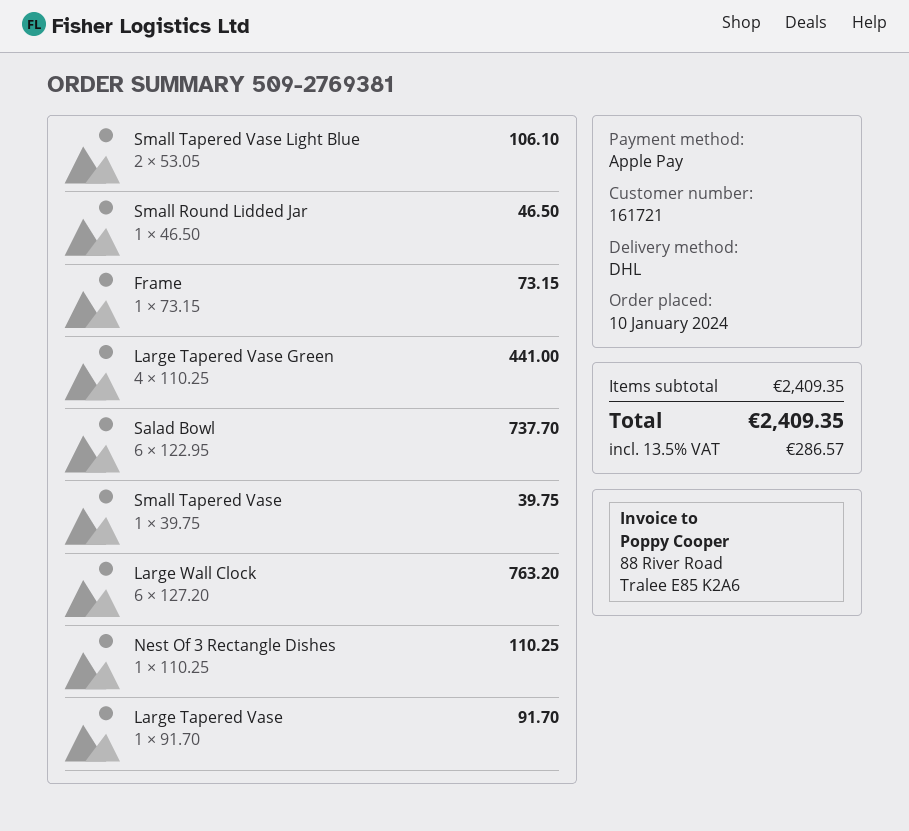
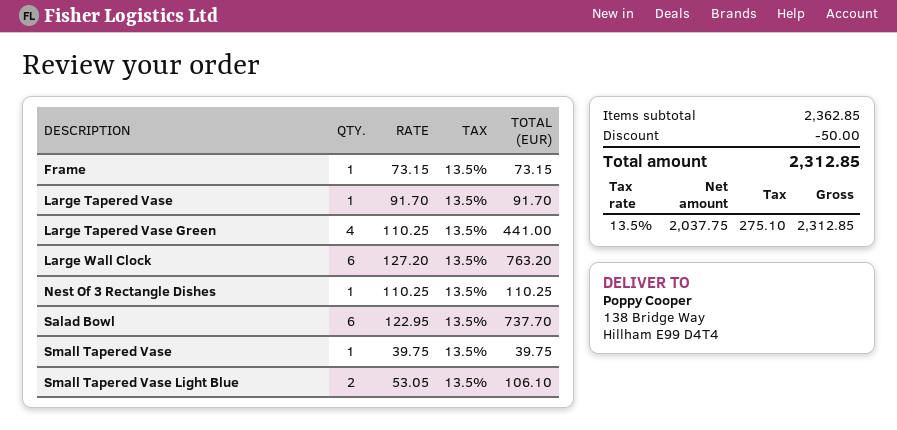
Small Round Lidded Jar: 1 x 46.50 = 46.50 -> none
subtotal: 2409.35 -> 2362.85
discount: none -> 50.00
tax: 13.5% = 286.57 -> 13.5% = 275.10
total: 2409.35 -> 2312.85

